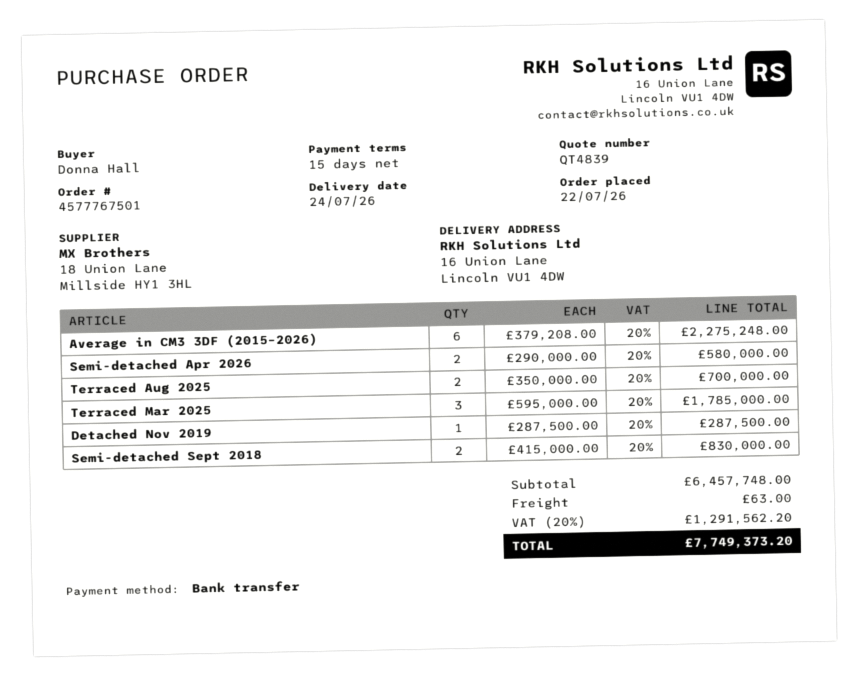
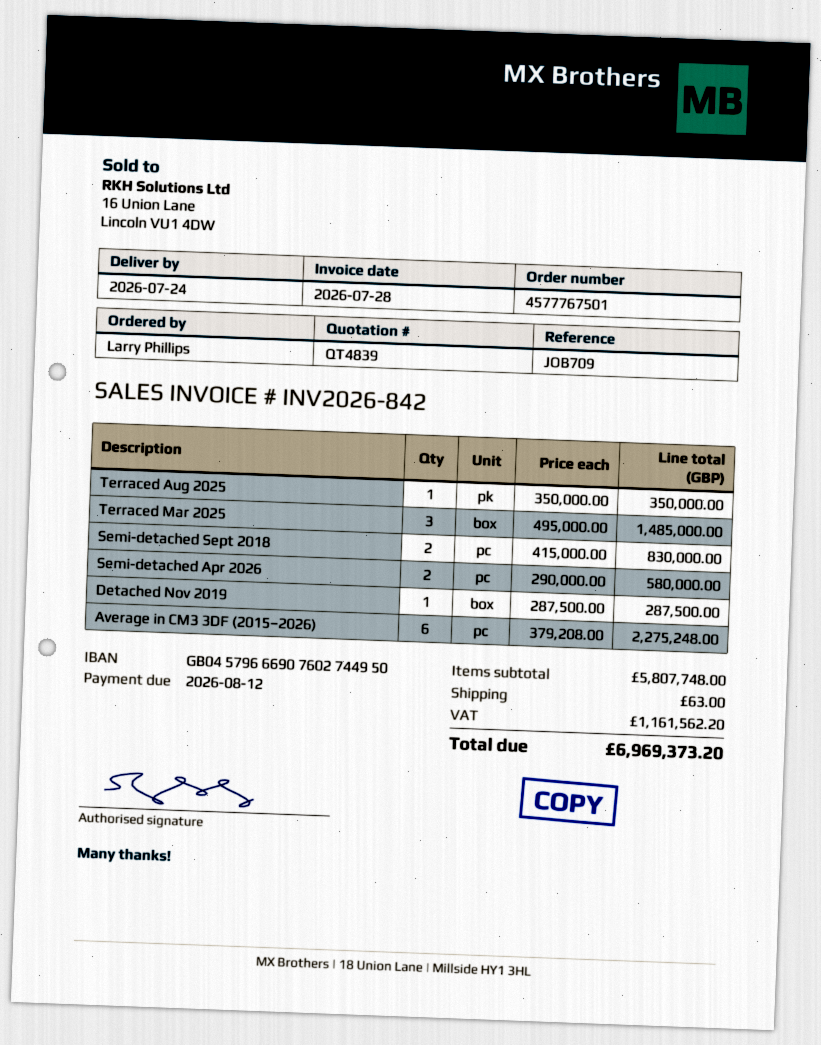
ordered by: Donna Hall -> Larry Phillips
Terraced Aug 2025: 2 x 350000.00 = 700000.00 -> 1 x 350000.00 = 350000.00
Terraced Mar 2025: 3 x 595000.00 = 1785000.00 -> 3 x 495000.00 = 1485000.00
subtotal: 6457748.00 -> 5807748.00
tax: 1291562.20 -> 1161562.20
total: 7749373.20 -> 6969373.20

